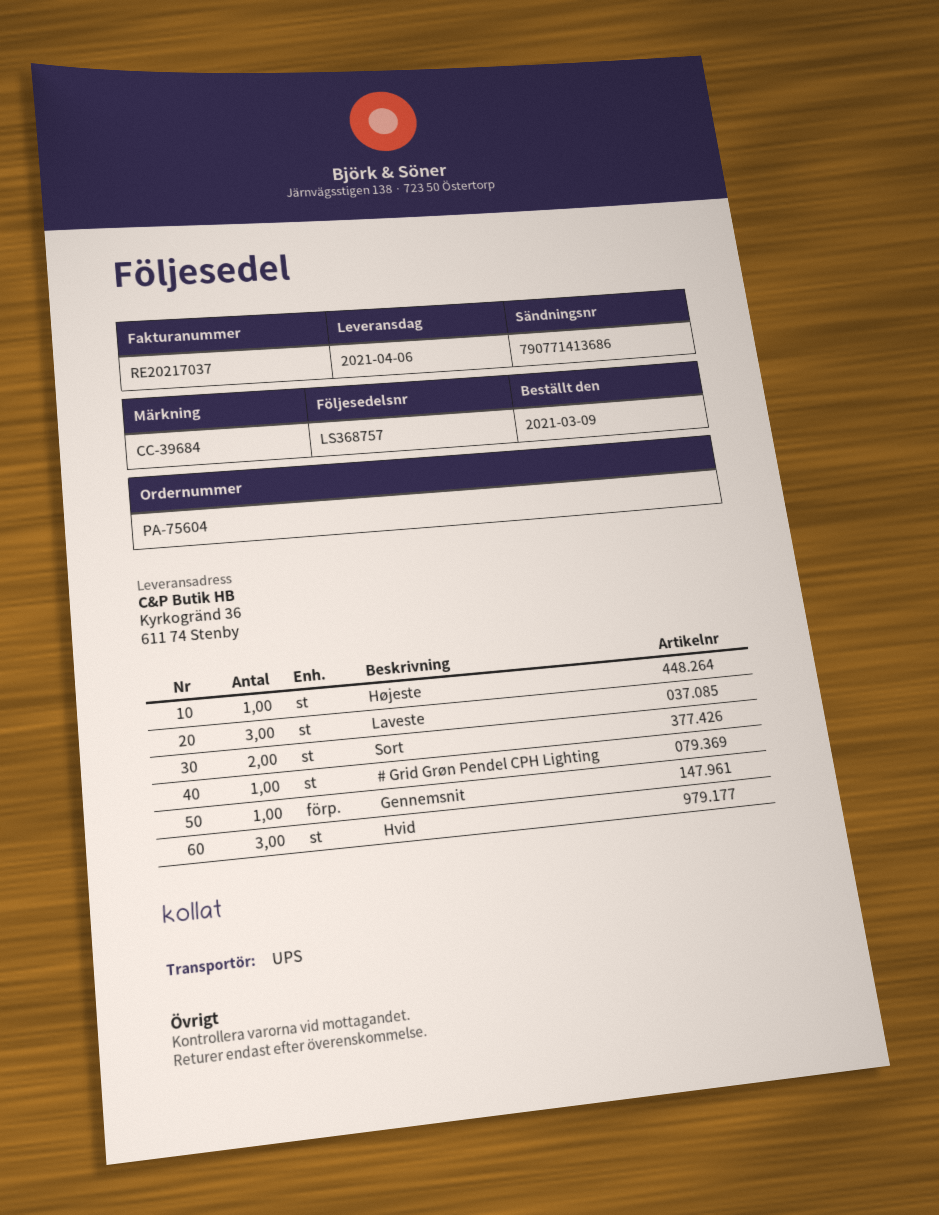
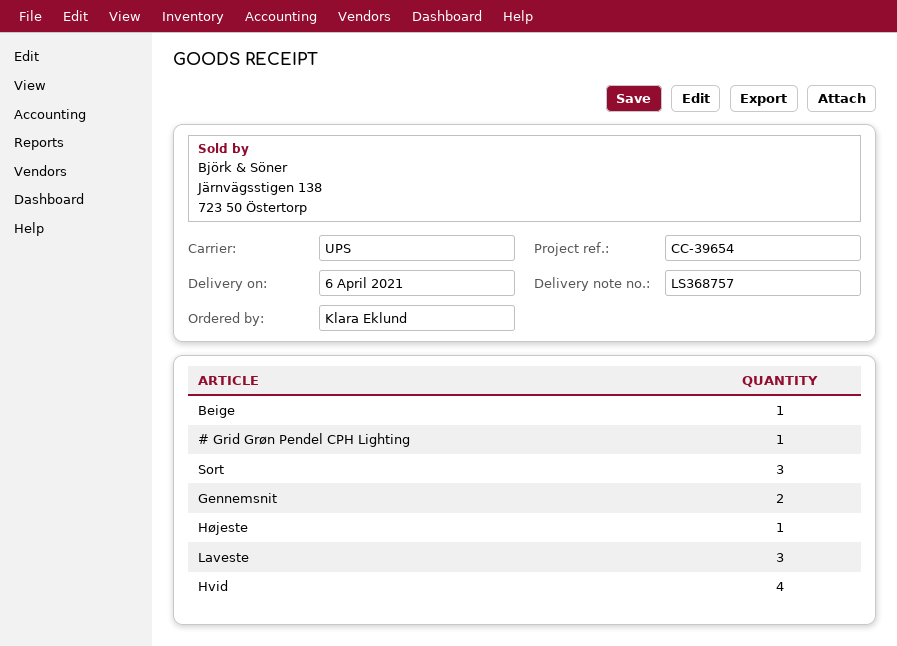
reference: CC-39684 -> CC-39654
Sort: 2 -> 3
Gennemsnit: 1 -> 2
Hvid: 3 -> 4
Beige: none -> 1

